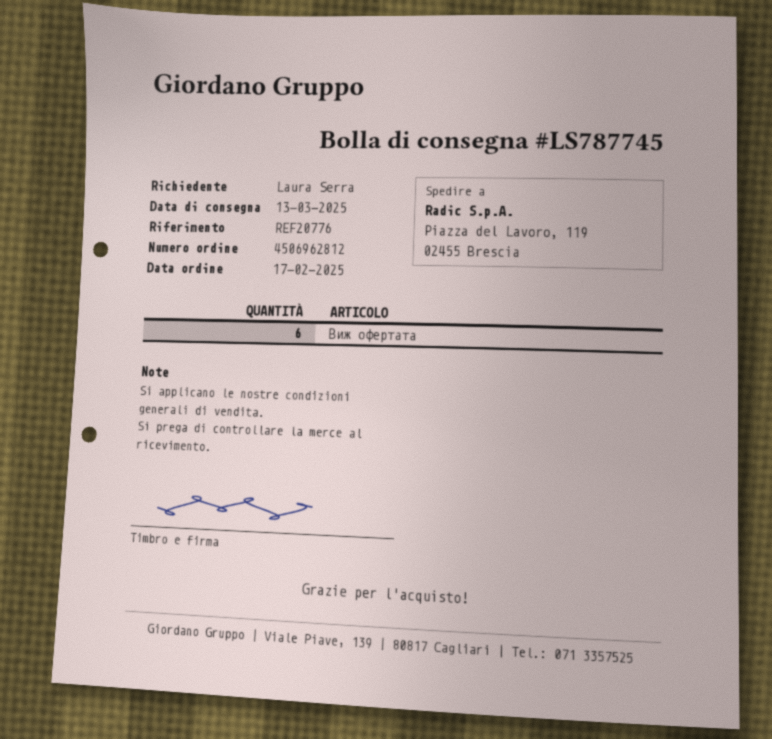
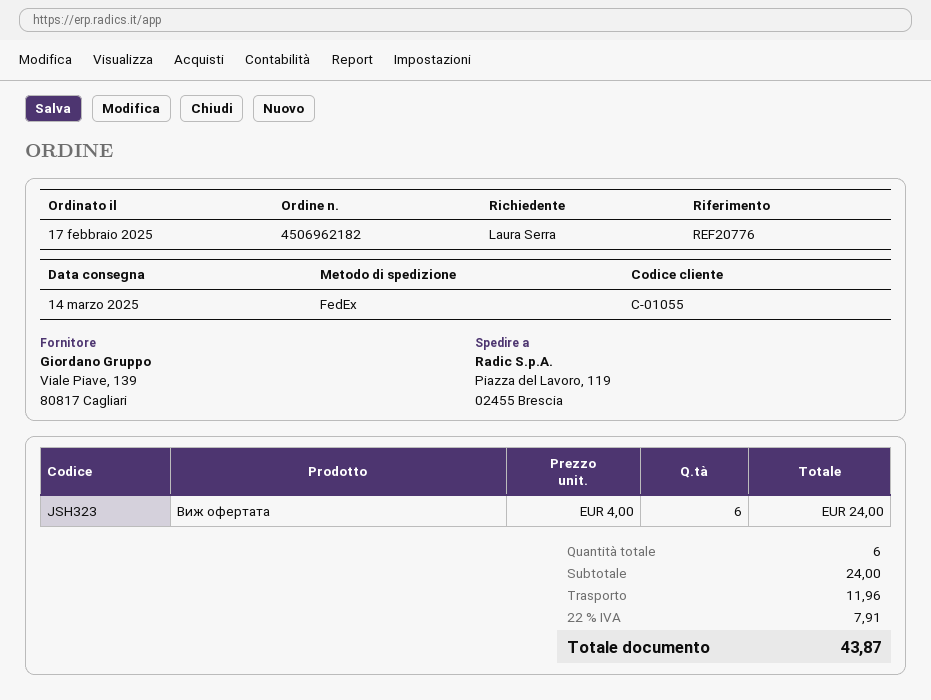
order number: 4506962812 -> 4506962182
delivery date: 2025-03-13 -> 2025-03-14

